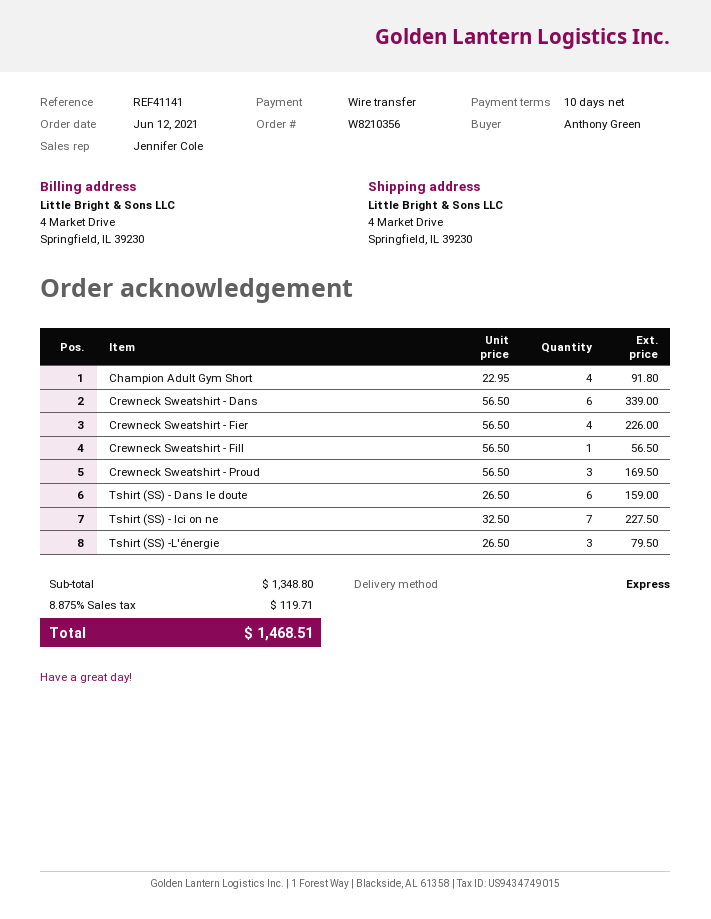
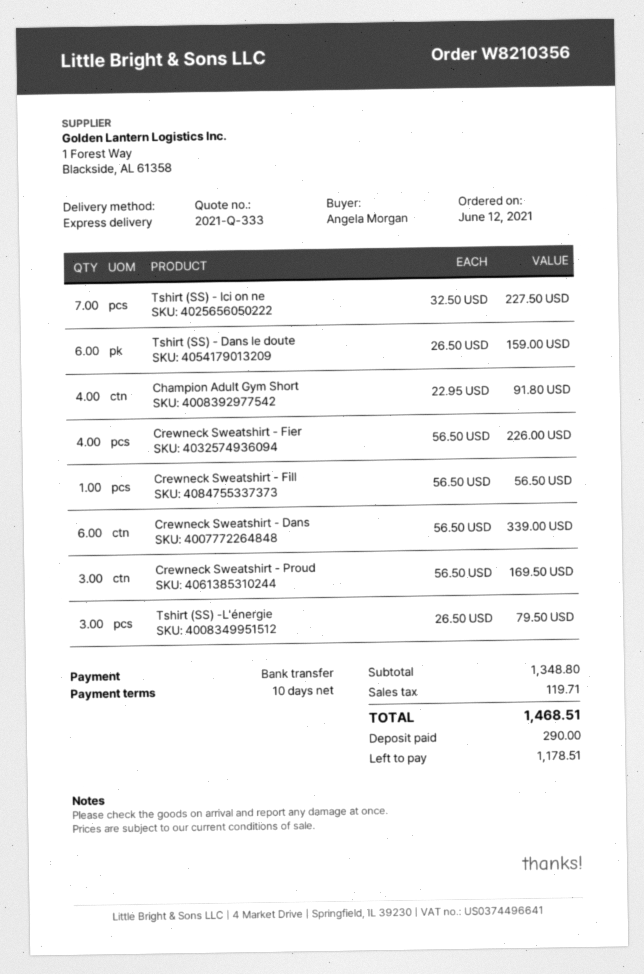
ordered by: Anthony Green -> Angela Morgan

